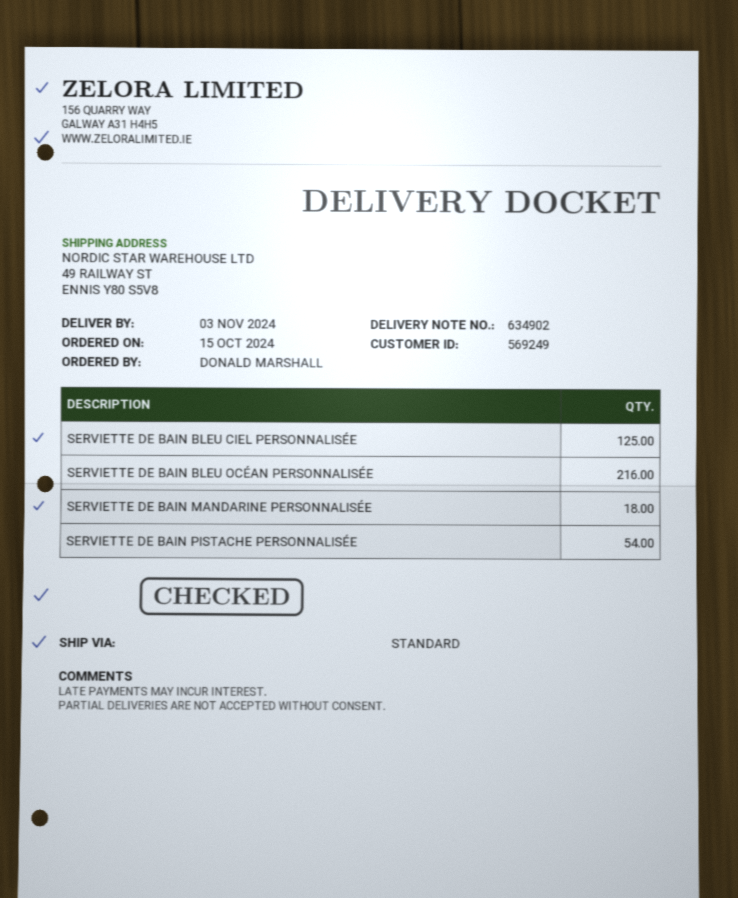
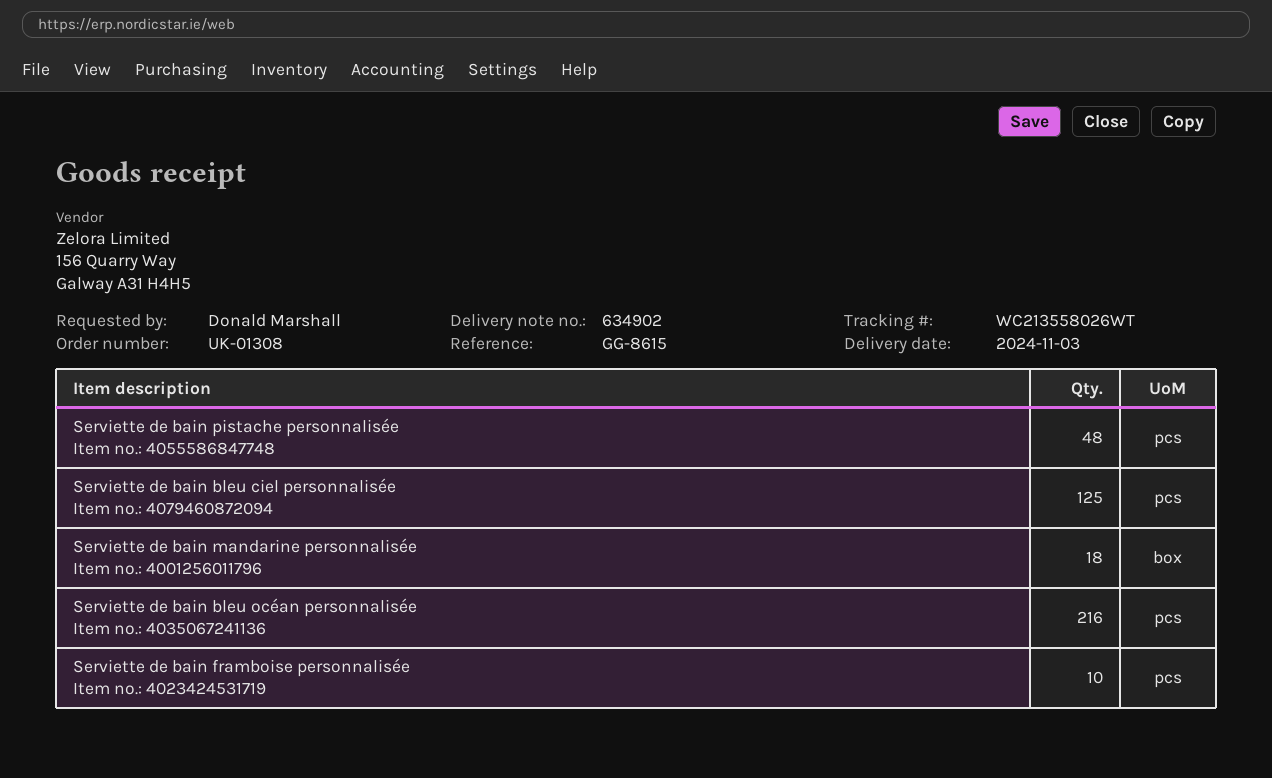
SERVIETTE DE BAIN PISTACHE PERSONNALISÉE: 54 -> 48
Serviette de bain framboise personnalisée: none -> 10

